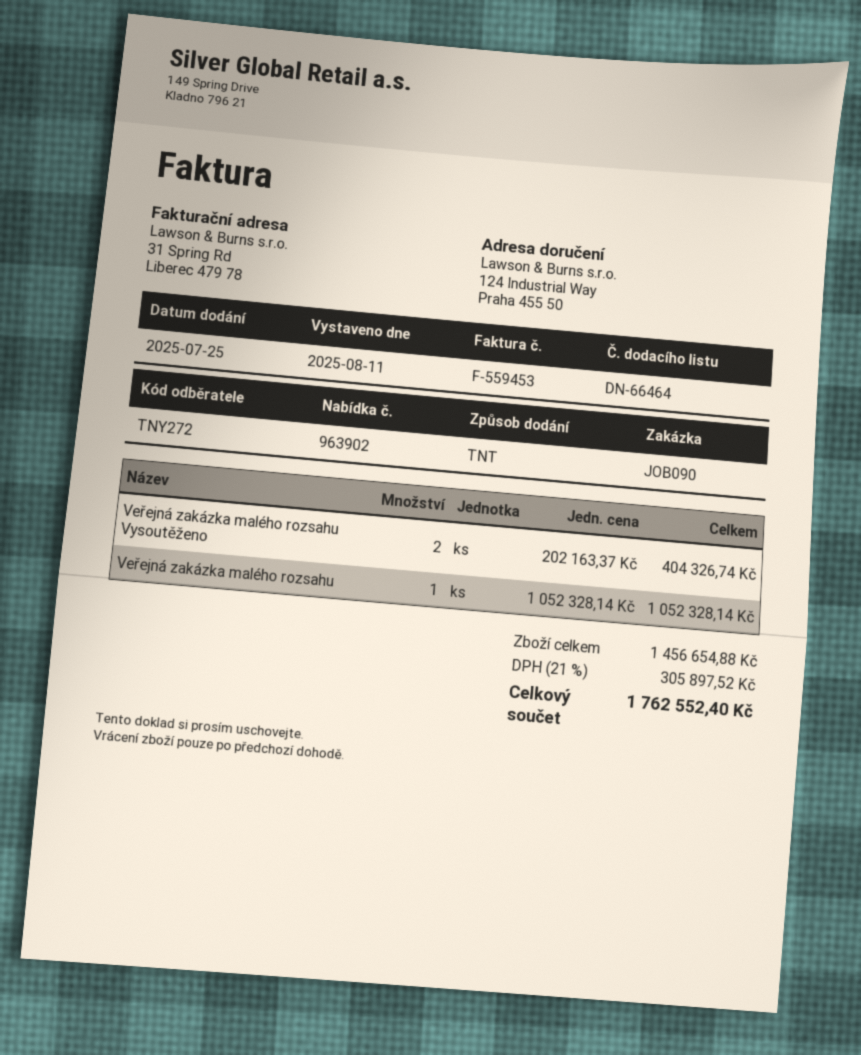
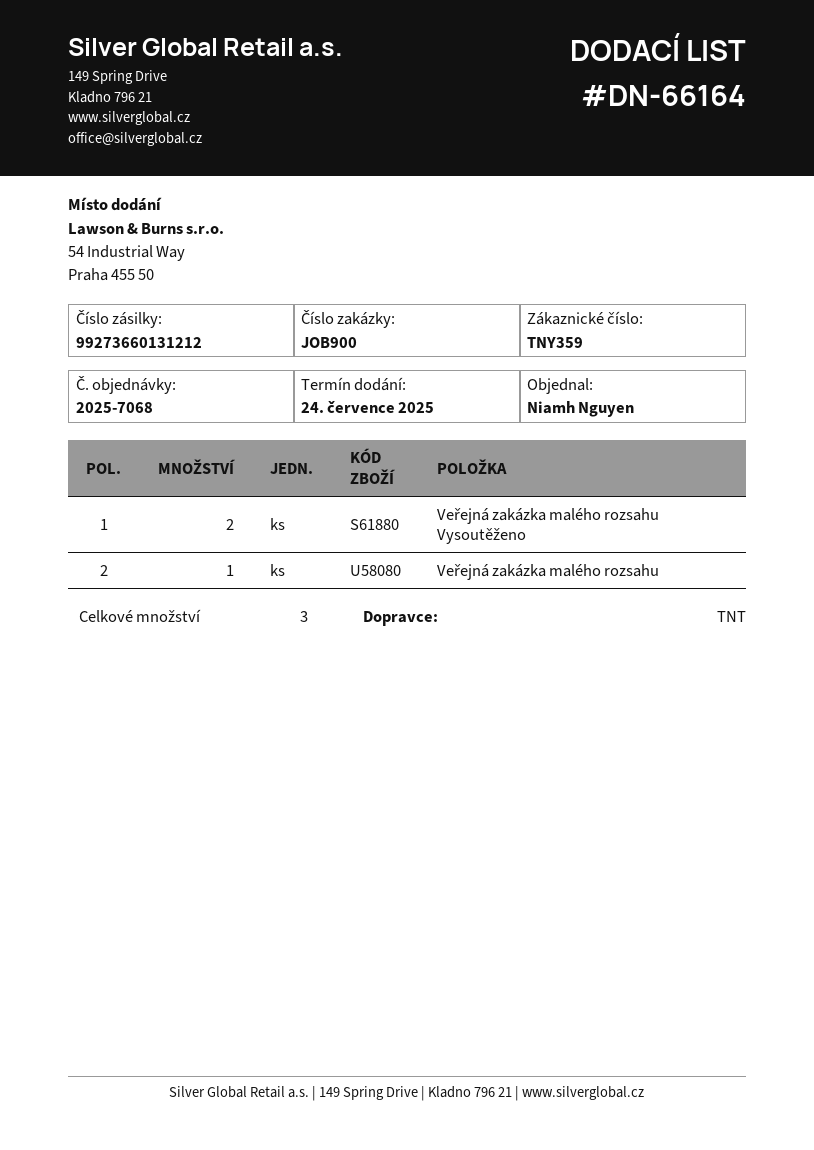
delivery note number: DN-66464 -> DN-66164
delivery date: 2025-07-25 -> 2025-07-24
customer number: TNY272 -> TNY359
reference: JOB090 -> JOB900
ship to: 124 Industrial Way, Praha 455 50 -> 54 Industrial Way, Praha 455 50

